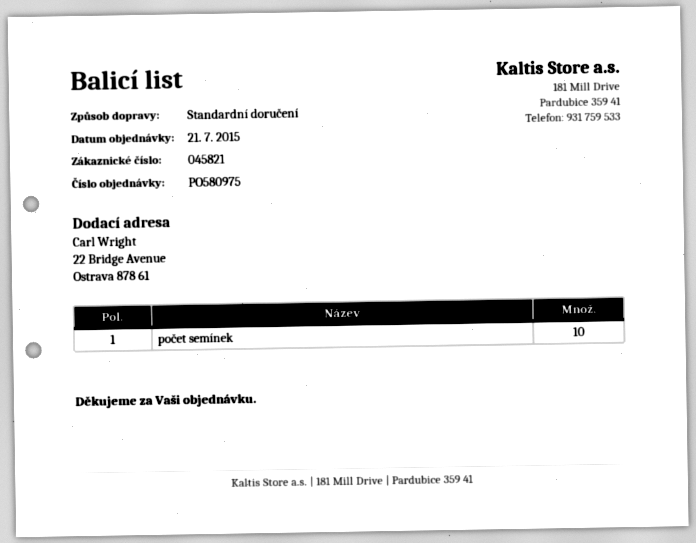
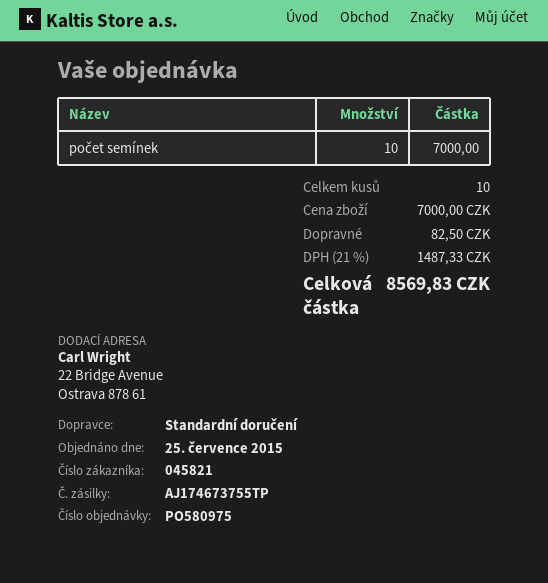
order date: 2015-07-21 -> 2015-07-25

